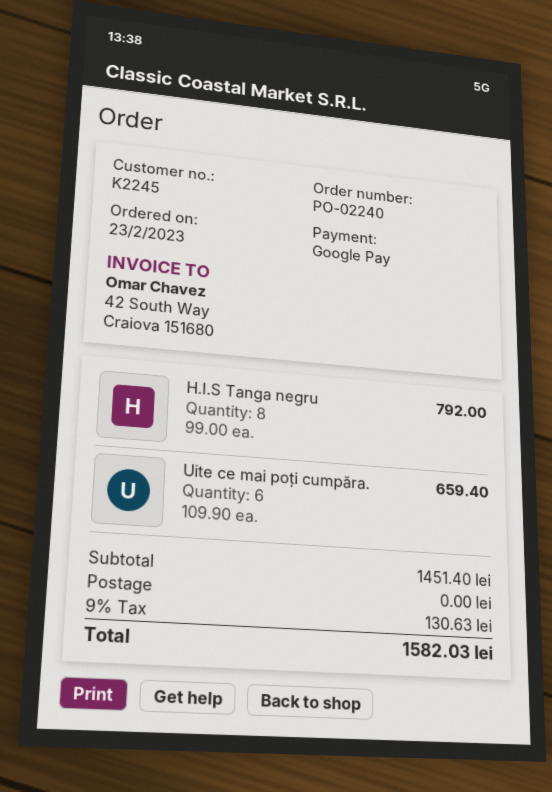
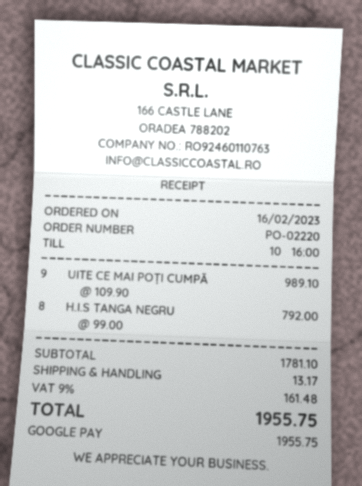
order number: PO-02240 -> PO-02220
order date: 2023-02-23 -> 2023-02-16
Uite ce mai poți cumpăra.: 6 x 109.90 = 659.40 -> 9 x 109.90 = 989.10
subtotal: 1451.40 -> 1781.10
shipping: 0.00 -> 13.17
tax: 9% = 130.63 -> 9% = 161.48
total: 1582.03 -> 1955.75

